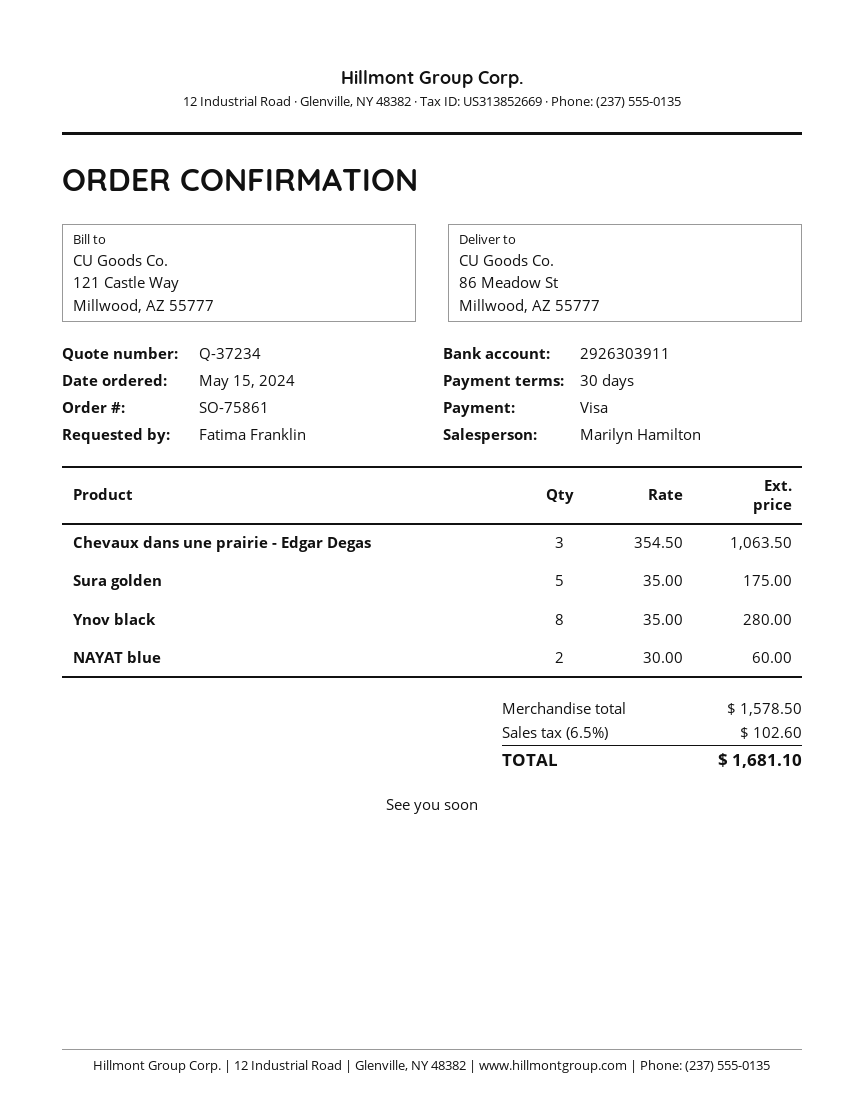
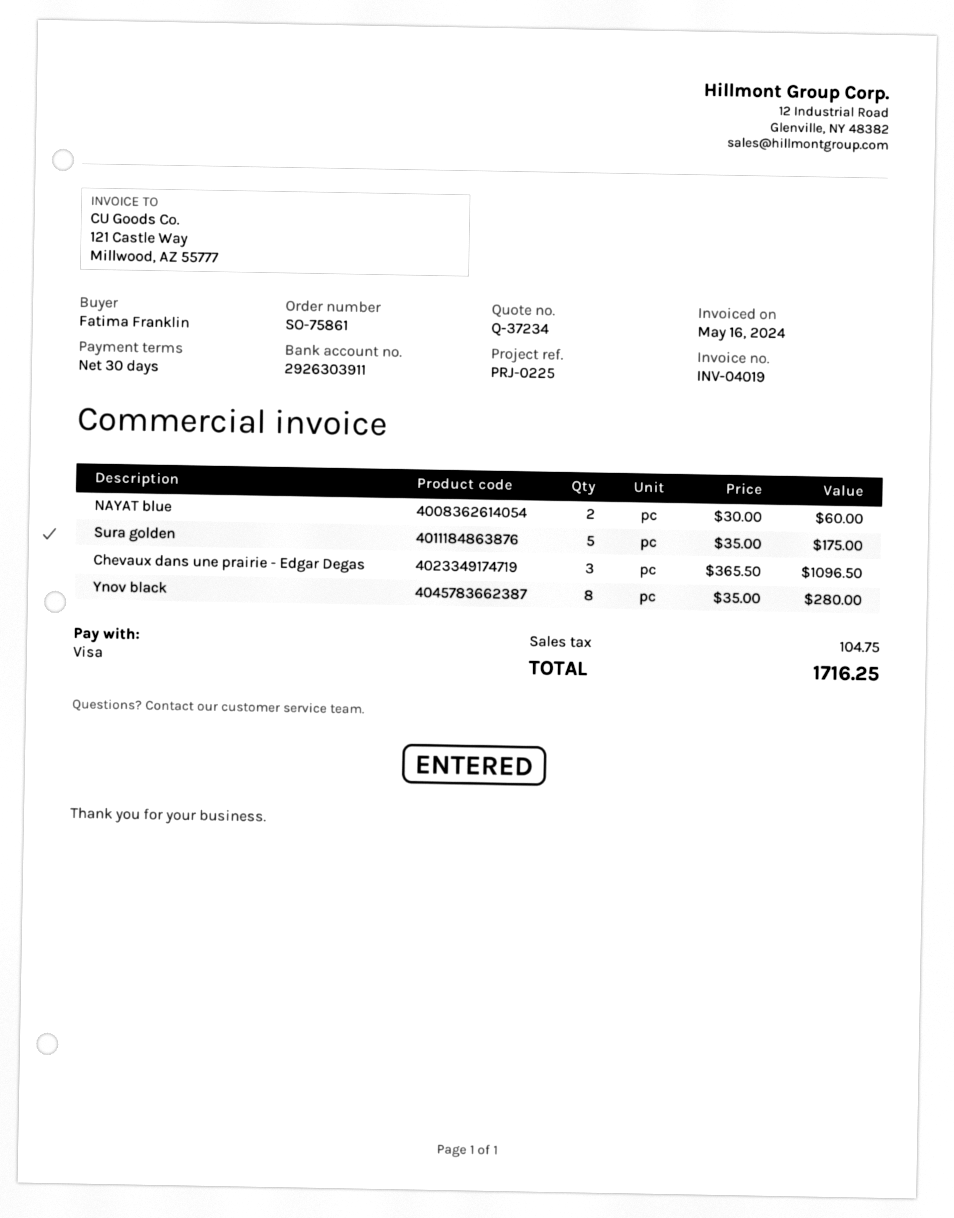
Chevaux dans une prairie - Edgar Degas: 3 x 354.50 = 1063.50 -> 3 x 365.50 = 1096.50
tax: 102.60 -> 104.75
total: 1681.10 -> 1716.25

